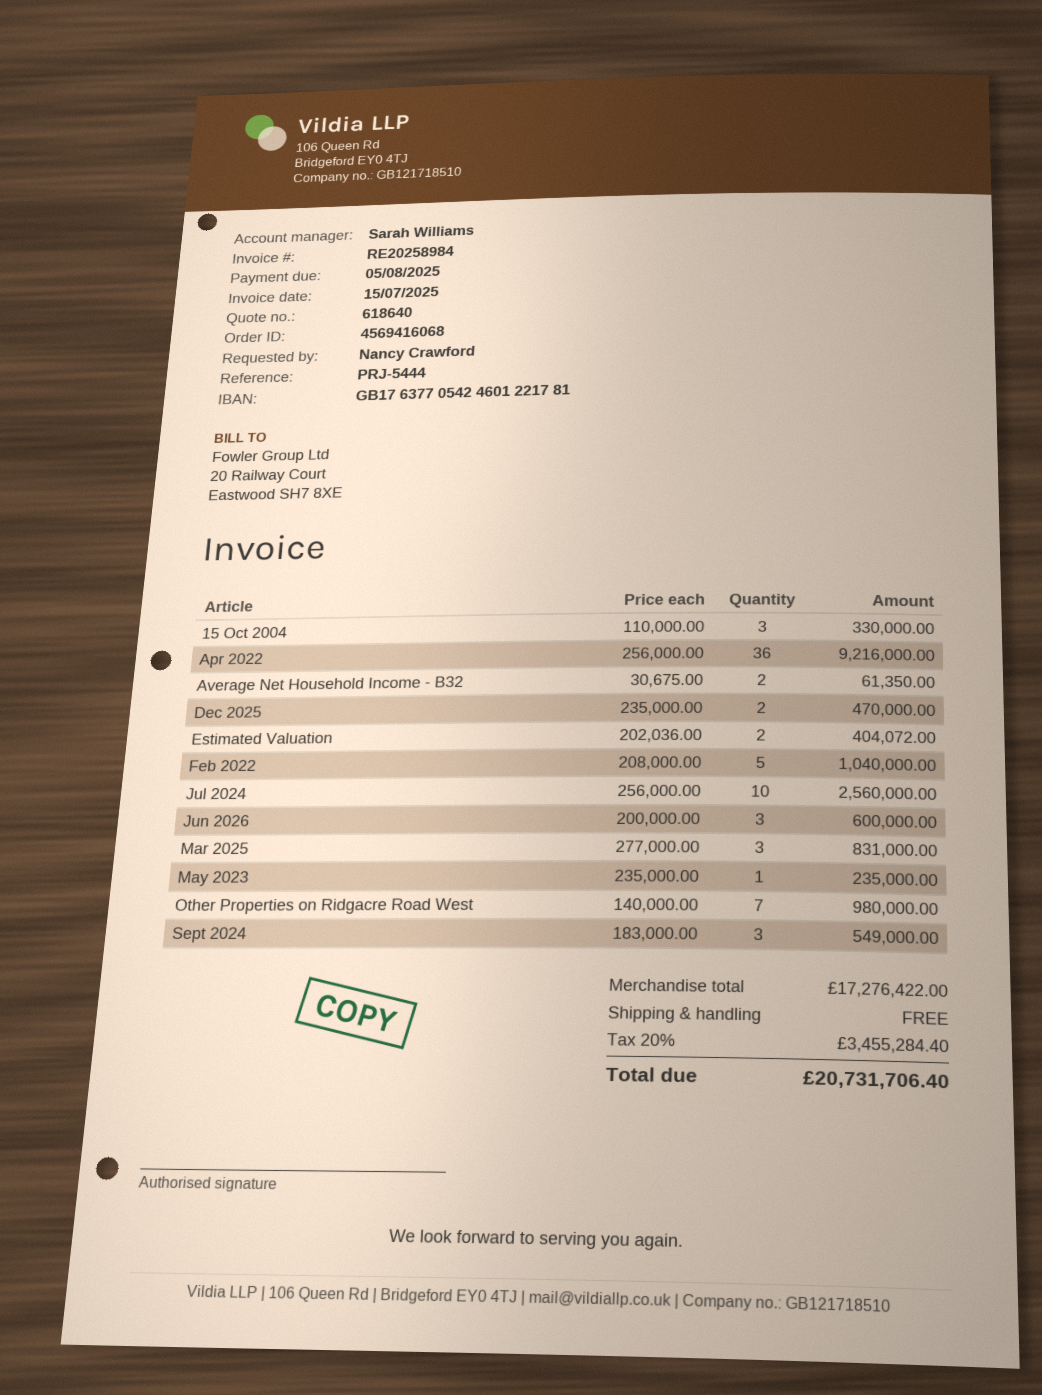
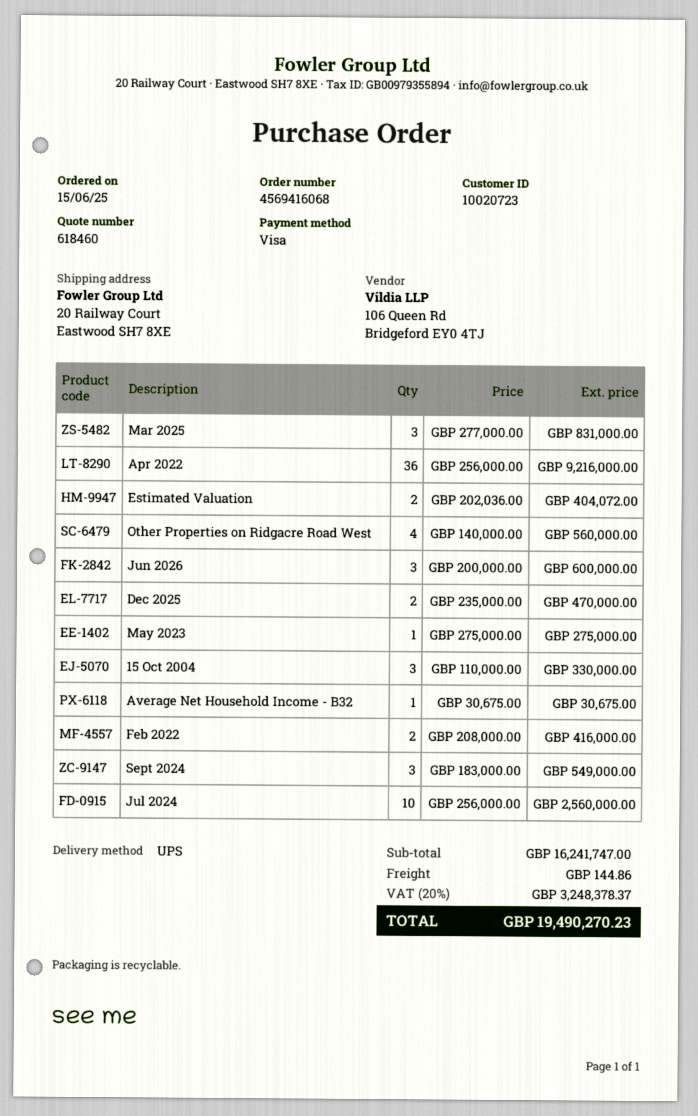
quote number: 618640 -> 618460
Average Net Household Income - B32: 2 x 30675.00 = 61350.00 -> 1 x 30675.00 = 30675.00
Feb 2022: 5 x 208000.00 = 1040000.00 -> 2 x 208000.00 = 416000.00
May 2023: 1 x 235000.00 = 235000.00 -> 1 x 275000.00 = 275000.00
Other Properties on Ridgacre Road West: 7 x 140000.00 = 980000.00 -> 4 x 140000.00 = 560000.00
subtotal: 17276422.00 -> 16241747.00
shipping: 0.00 -> 144.86
tax: 20% = 3455284.40 -> 20% = 3248378.37
total: 20731706.40 -> 19490270.23

